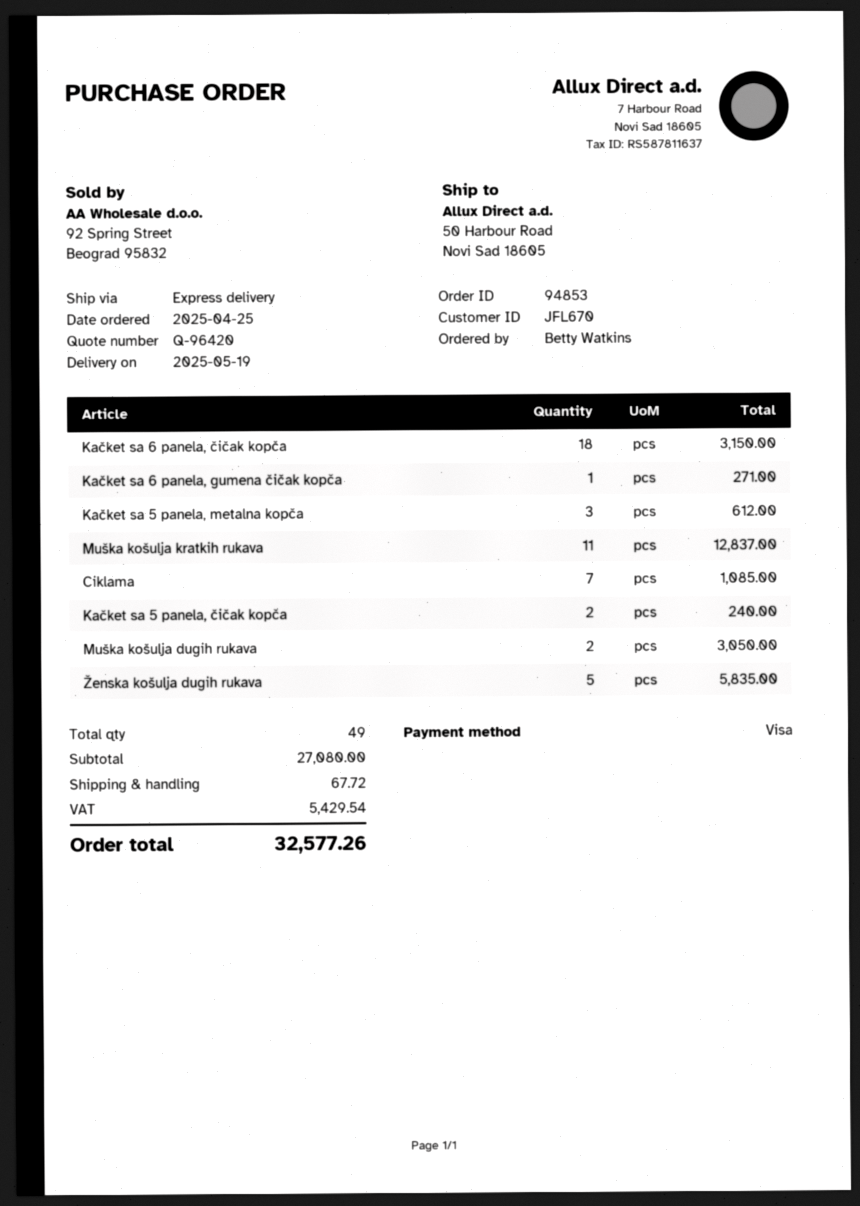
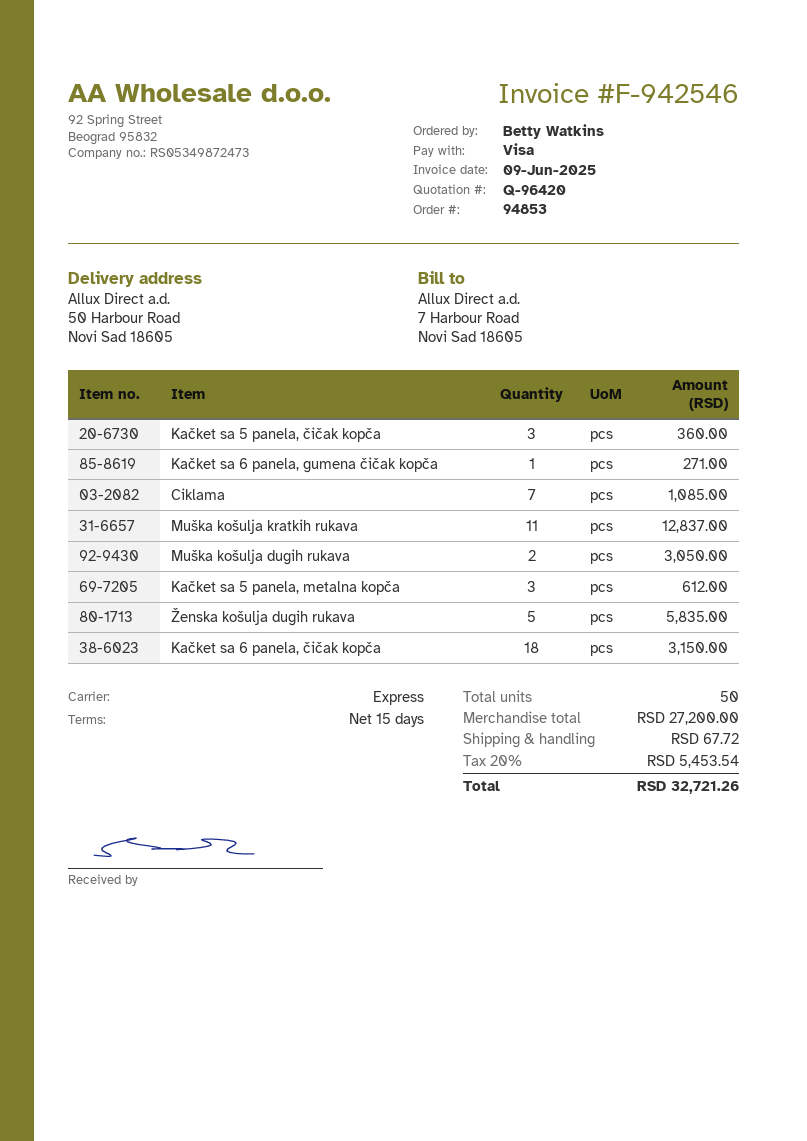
Kačket sa 5 panela, čičak kopča: 2 for 240.00 -> 3 for 360.00
total quantity: 49 -> 50
subtotal: 27080.00 -> 27200.00
tax: 5429.54 -> 5453.54
total: 32577.26 -> 32721.26

